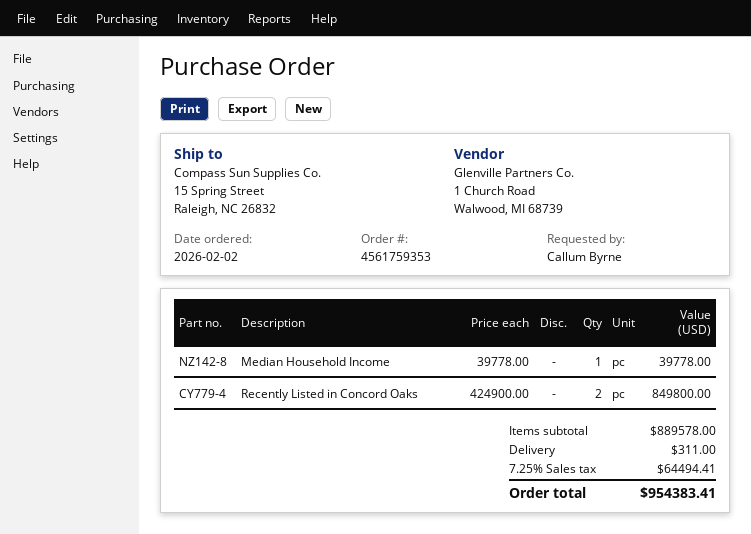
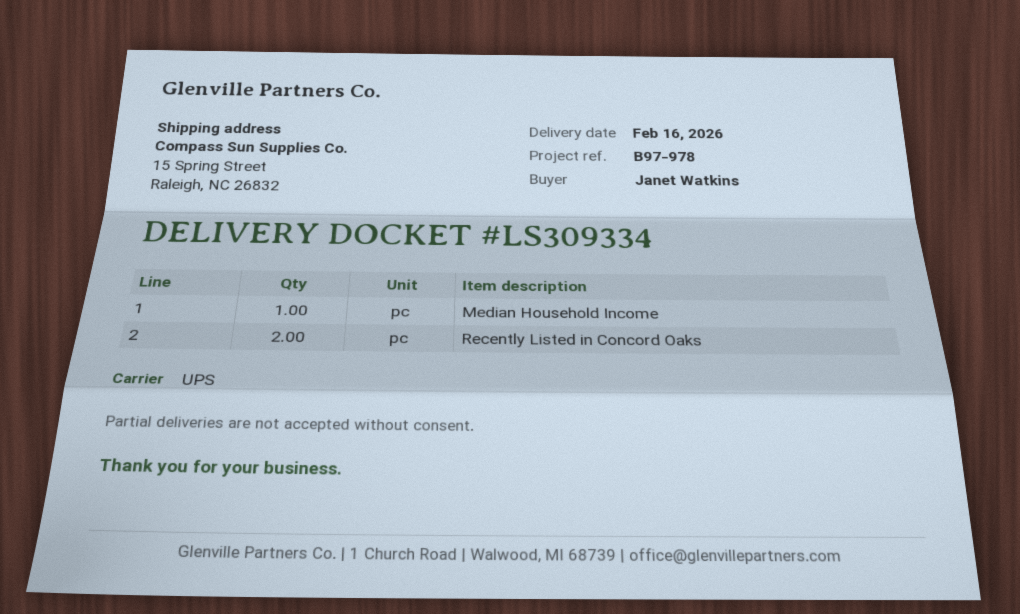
ordered by: Callum Byrne -> Janet Watkins

